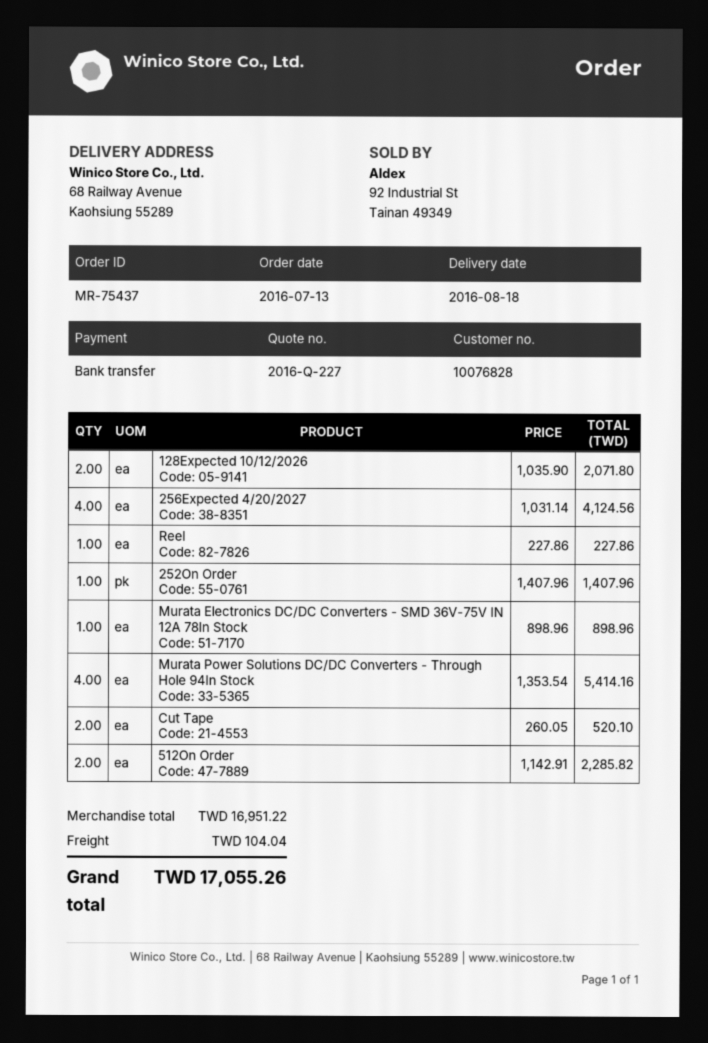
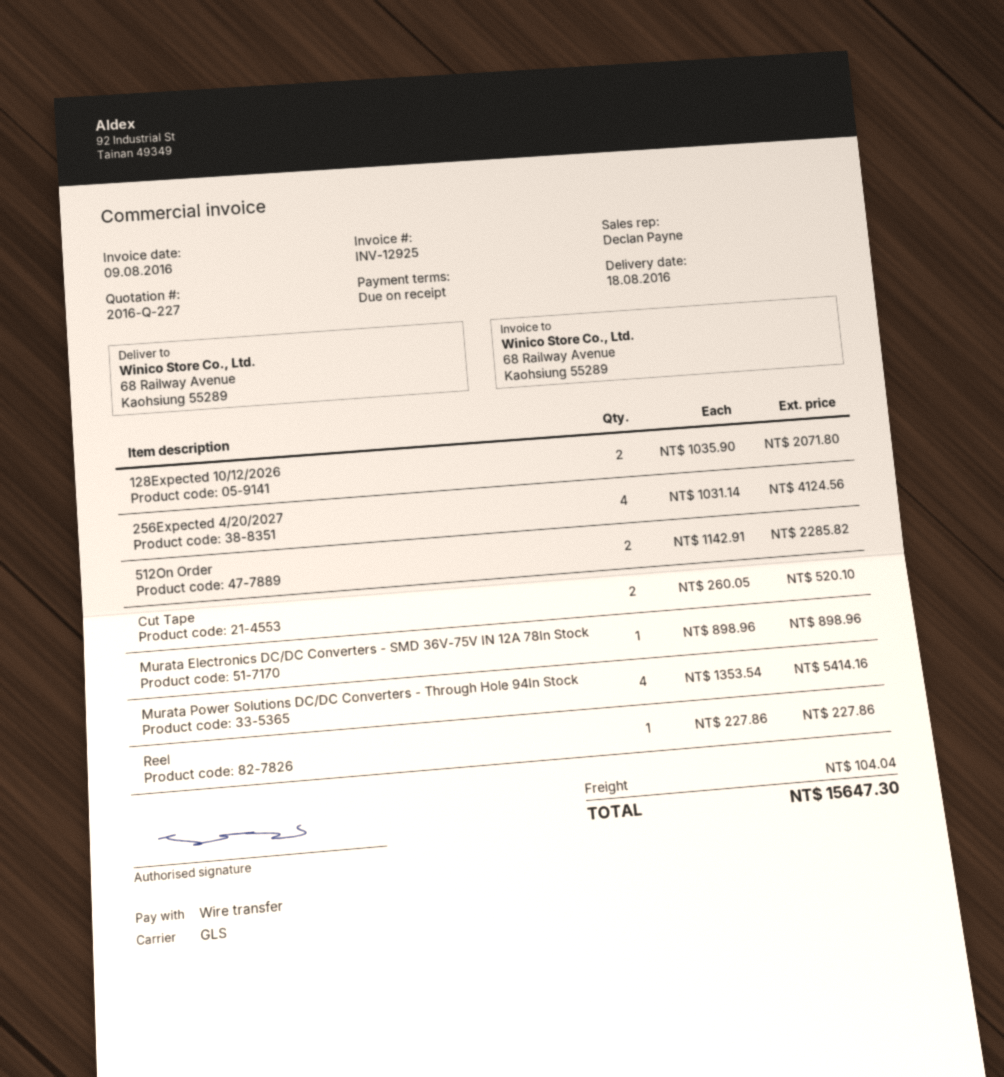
252On Order: 1 x 1407.96 = 1407.96 -> none
total: 17055.26 -> 15647.30

